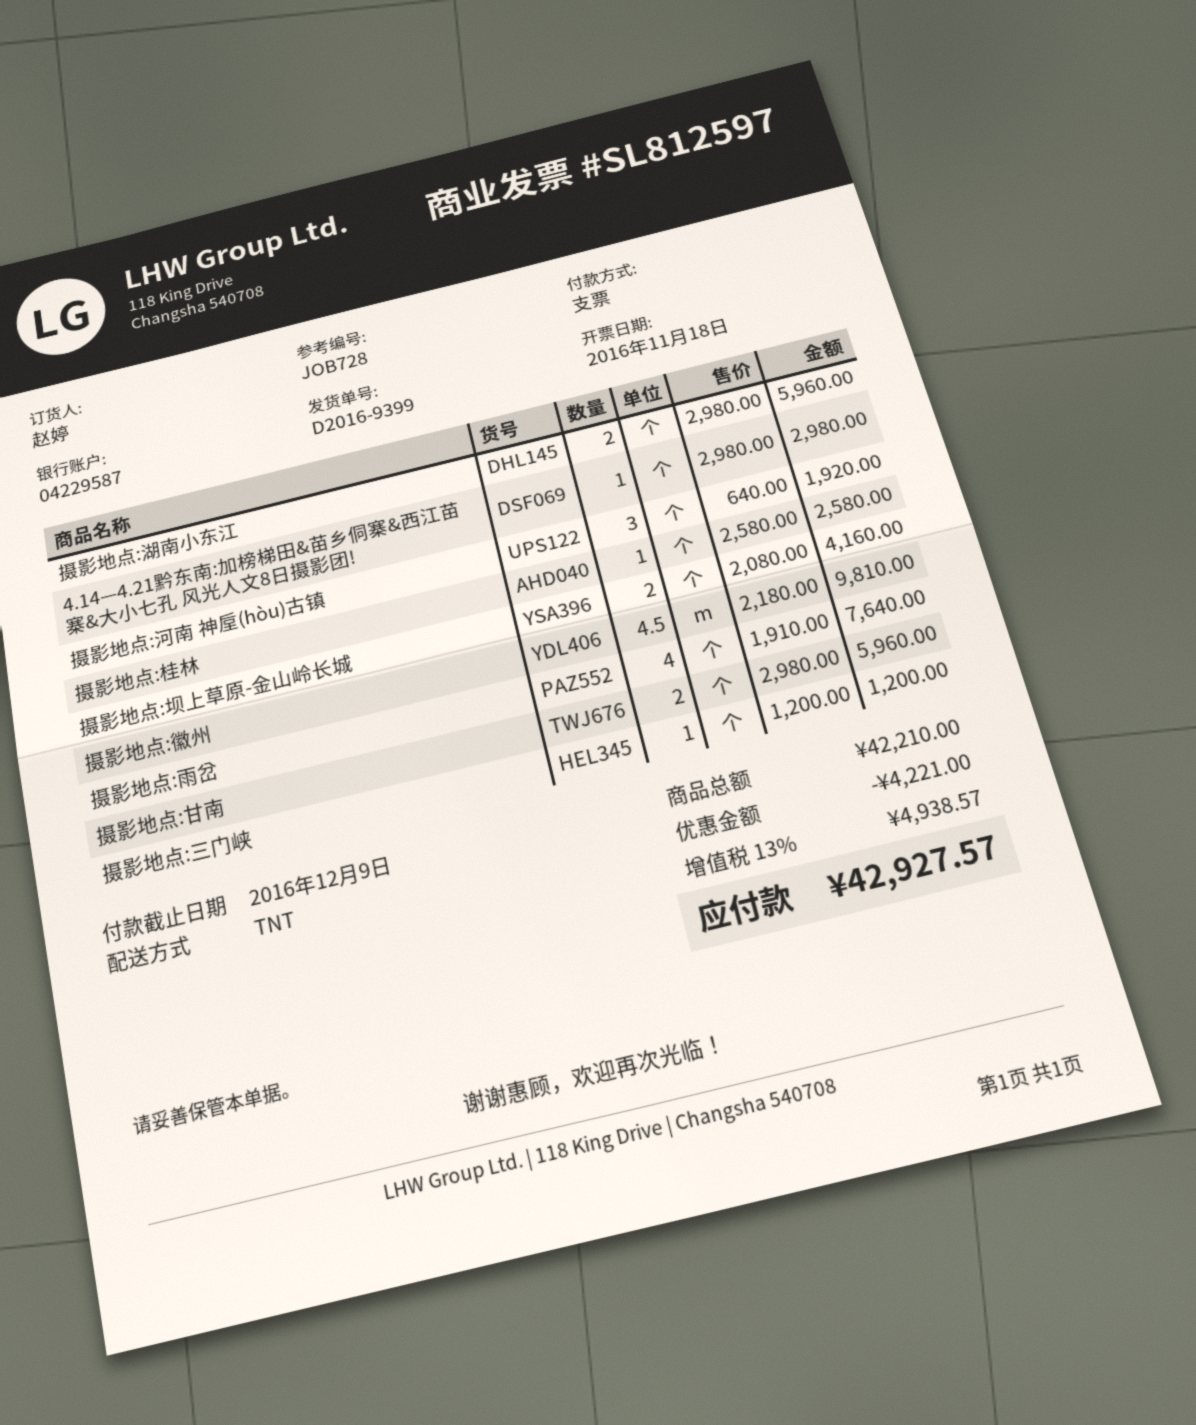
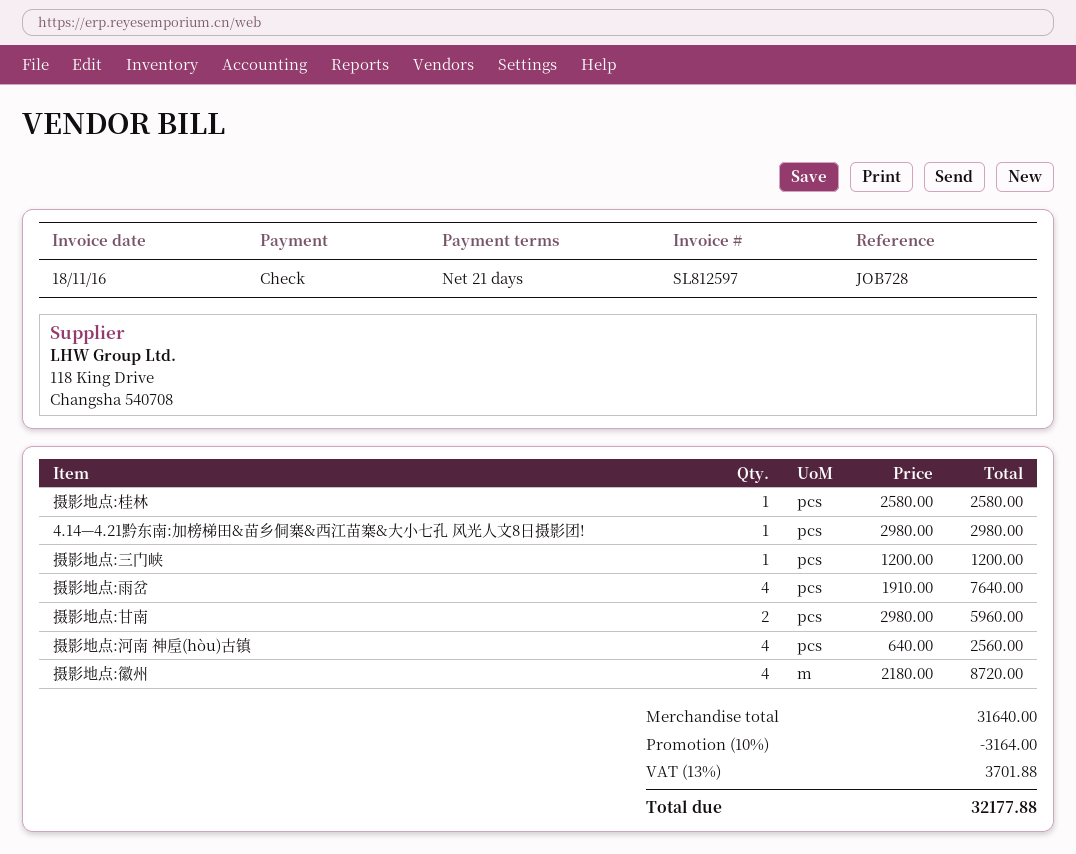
摄影地点:湖南小东江: 2 x 2980.00 = 5960.00 -> none
摄影地点:河南 神垕(hòu)古镇: 3 x 640.00 = 1920.00 -> 4 x 640.00 = 2560.00
摄影地点:坝上草原-金山岭长城: 2 x 2080.00 = 4160.00 -> none
摄影地点:徽州: 4.5 x 2180.00 = 9810.00 -> 4 x 2180.00 = 8720.00
subtotal: 42210.00 -> 31640.00
discount: 4221.00 -> 3164.00
tax: 13% = 4938.57 -> 13% = 3701.88
total: 42927.57 -> 32177.88

